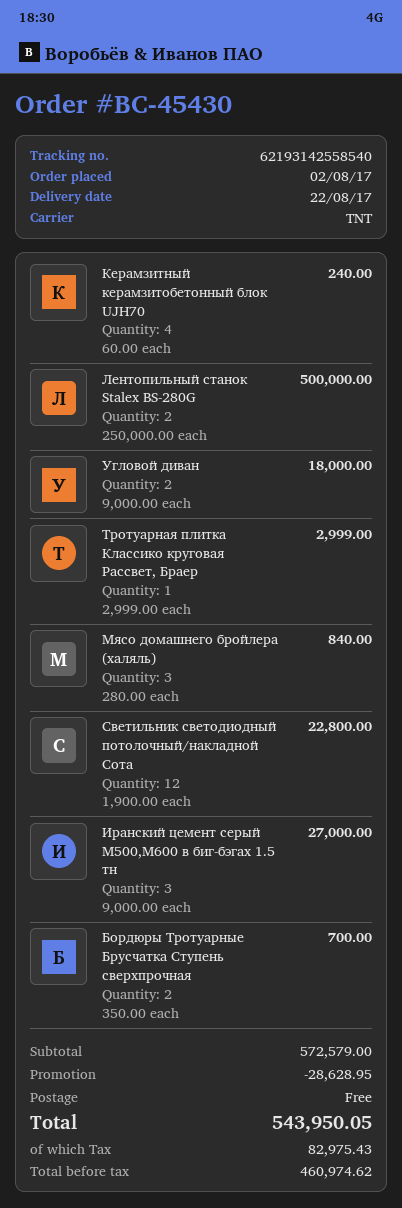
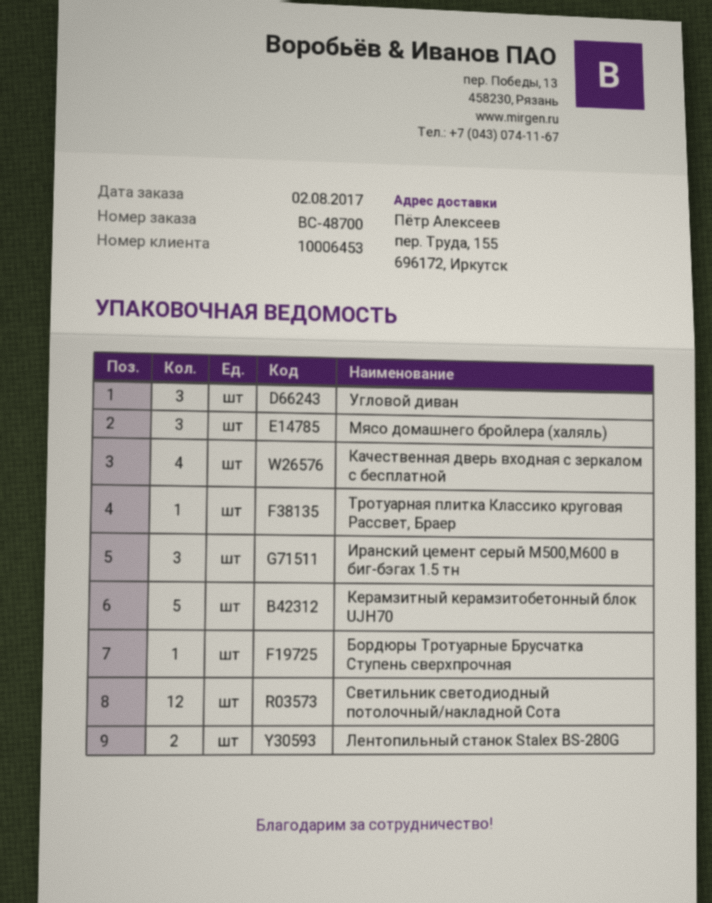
order number: BC-45430 -> BC-48700
Керамзитный керамзитобетонный блок UJH70: 4 -> 5
Угловой диван: 2 -> 3
Бордюры Тротуарные Брусчатка Ступень сверхпрочная: 2 -> 1
Качественная дверь входная с зеркалом с бесплатной: none -> 4

